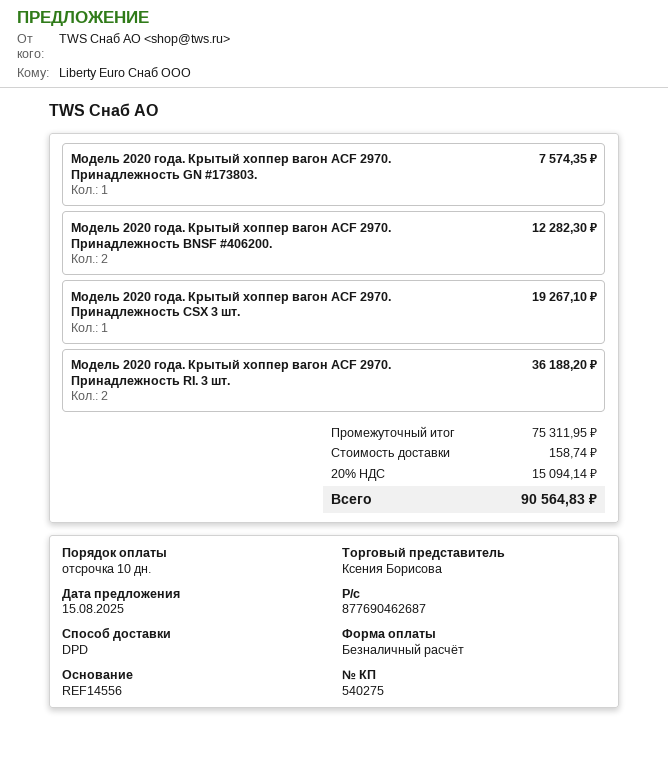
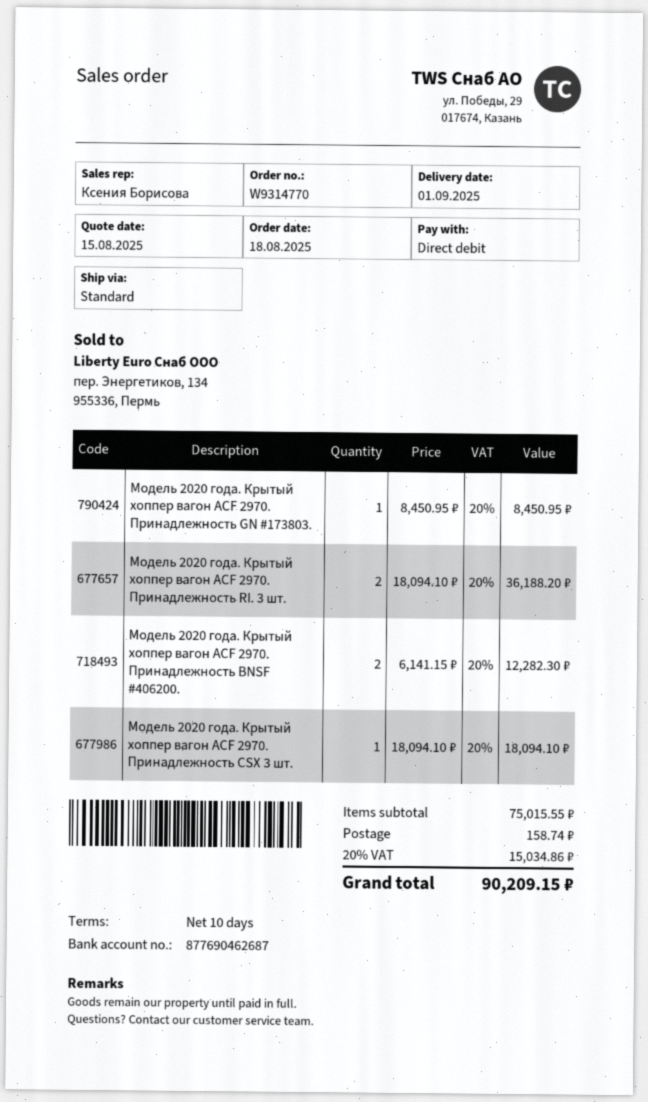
payment method: bank transfer -> direct debit
shipping method: DPD -> standard
Модель 2020 года. Крытый хоппер вагон ACF 2970. Принадлежность GN #173803.: 1 for 7574.35 -> 1 for 8450.95
Модель 2020 года. Крытый хоппер вагон ACF 2970. Принадлежность CSX 3 шт.: 1 for 19267.10 -> 1 for 18094.10
subtotal: 75311.95 -> 75015.55
tax: 20% = 15094.14 -> 20% = 15034.86
total: 90564.83 -> 90209.15

